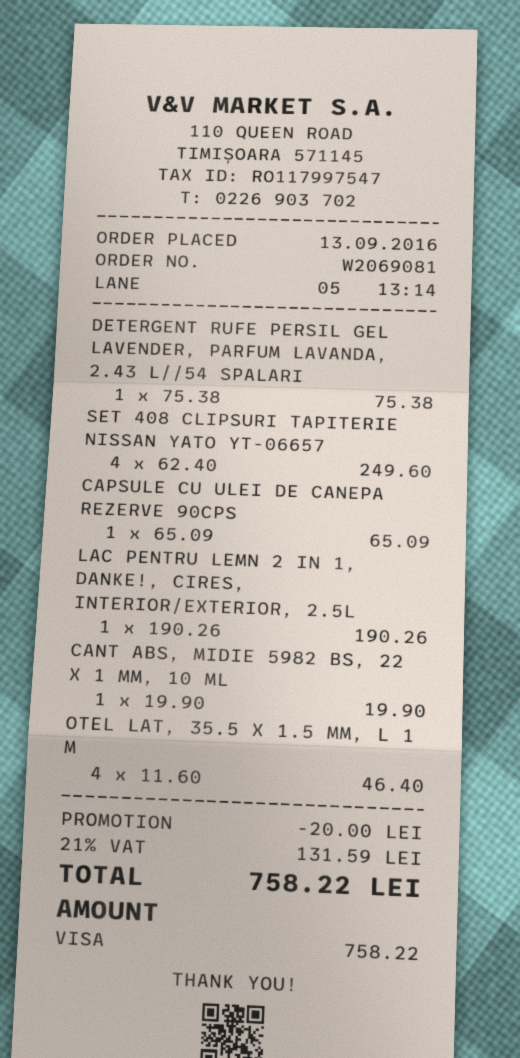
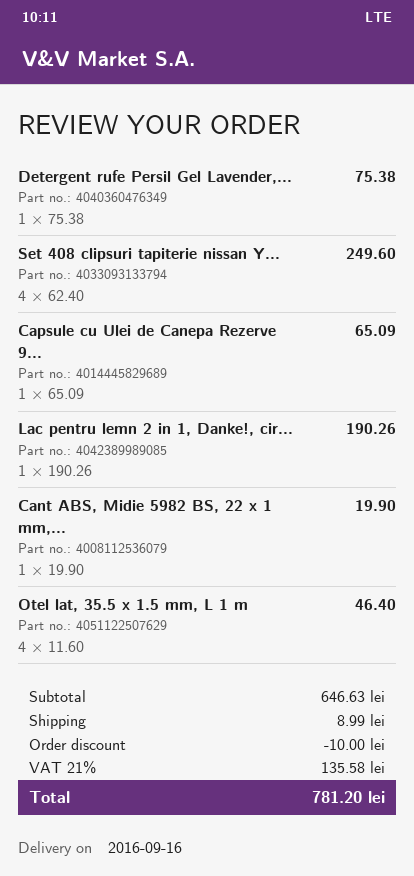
discount: 20.00 -> 10.00
shipping: none -> 8.99
tax: 21% = 131.59 -> 21% = 135.58
total: 758.22 -> 781.20

